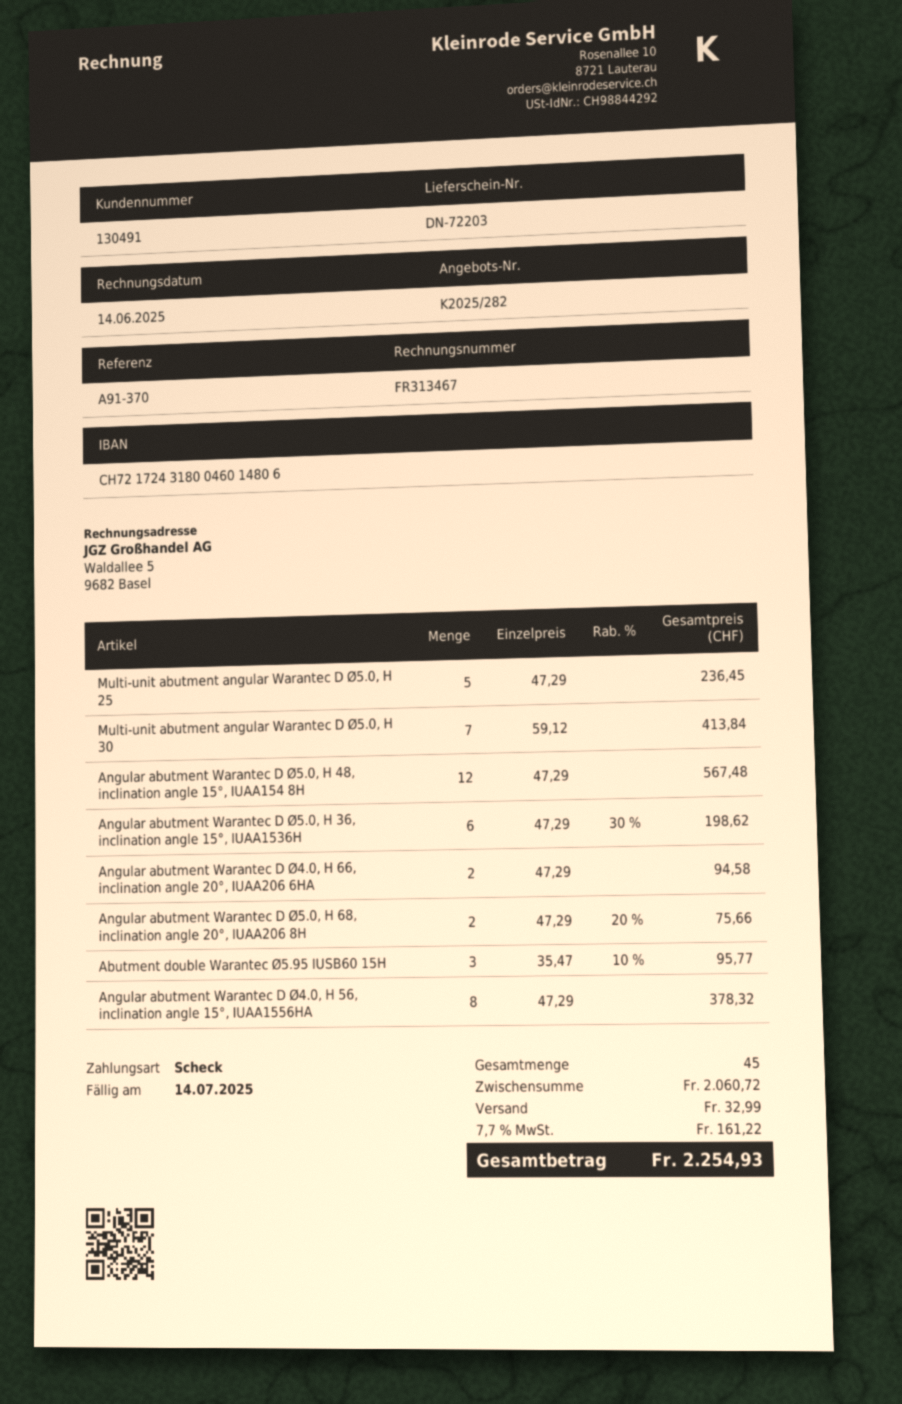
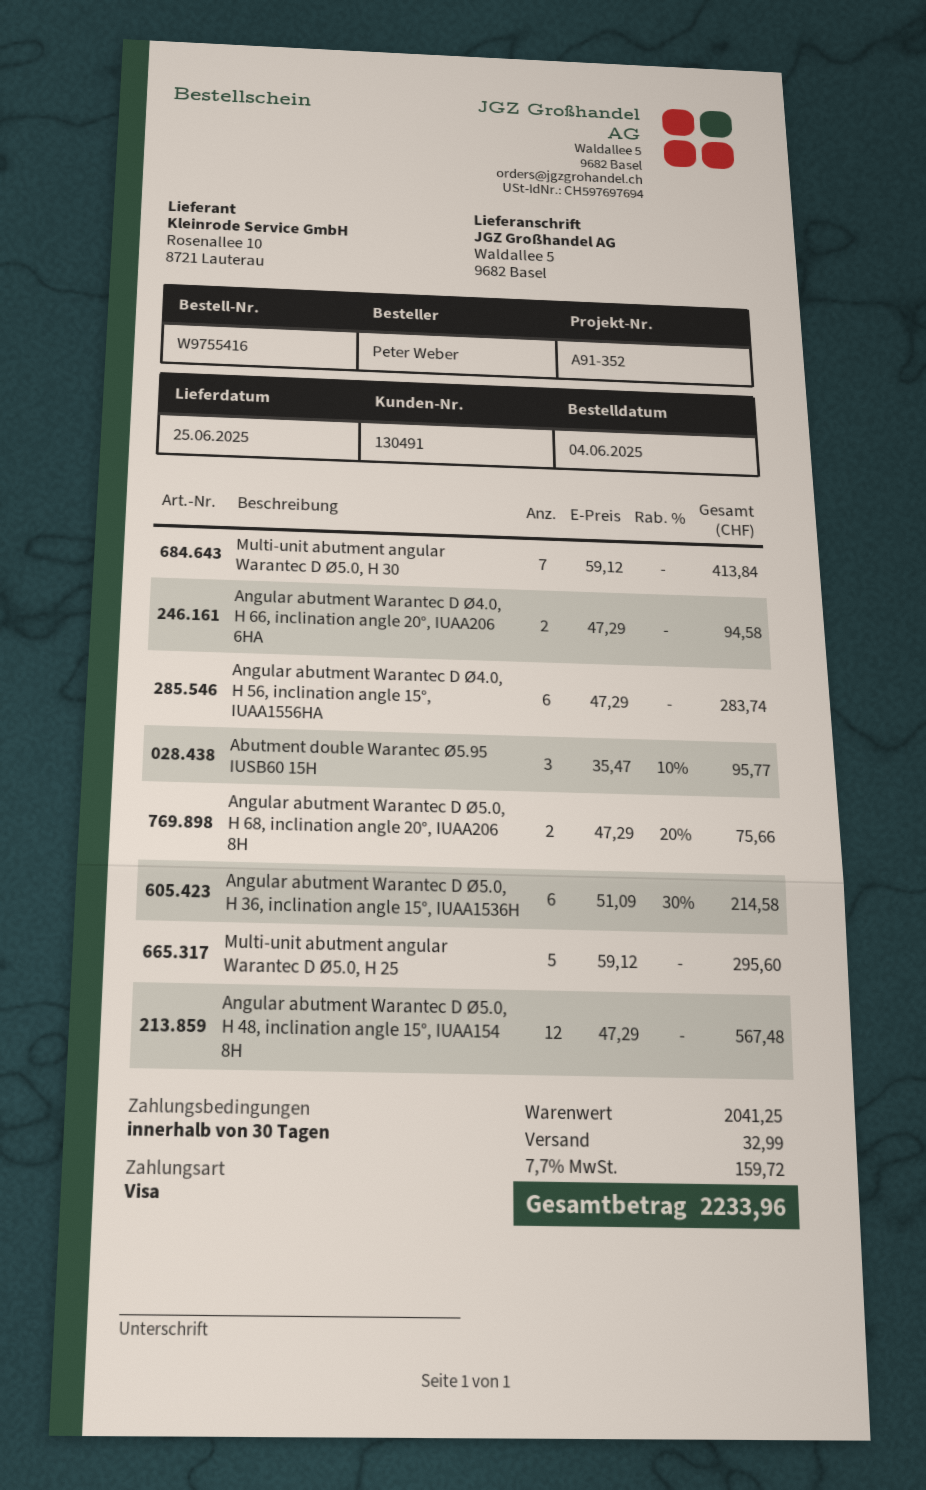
reference: A91-370 -> A91-352
payment method: cheque -> Visa
Multi-unit abutment angular Warantec D Ø5.0, H 25: 5 x 47.29 = 236.45 -> 5 x 59.12 = 295.60
Angular abutment Warantec D Ø5.0, H 36, inclination angle 15°, IUAA1536H: 6 x 47.29 - 30% = 198.62 -> 6 x 51.09 - 30% = 214.58
Angular abutment Warantec D Ø4.0, H 56, inclination angle 15°, IUAA1556HA: 8 x 47.29 = 378.32 -> 6 x 47.29 = 283.74
subtotal: 2060.72 -> 2041.25
tax: 7.7% = 161.22 -> 7.7% = 159.72
total: 2254.93 -> 2233.96

